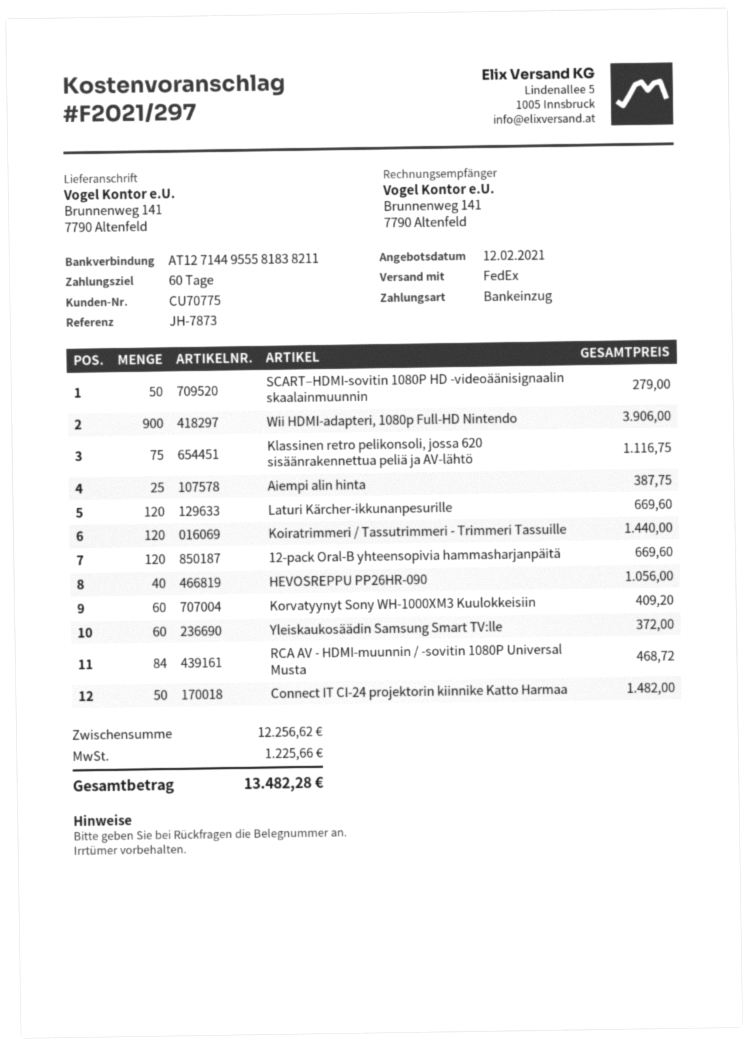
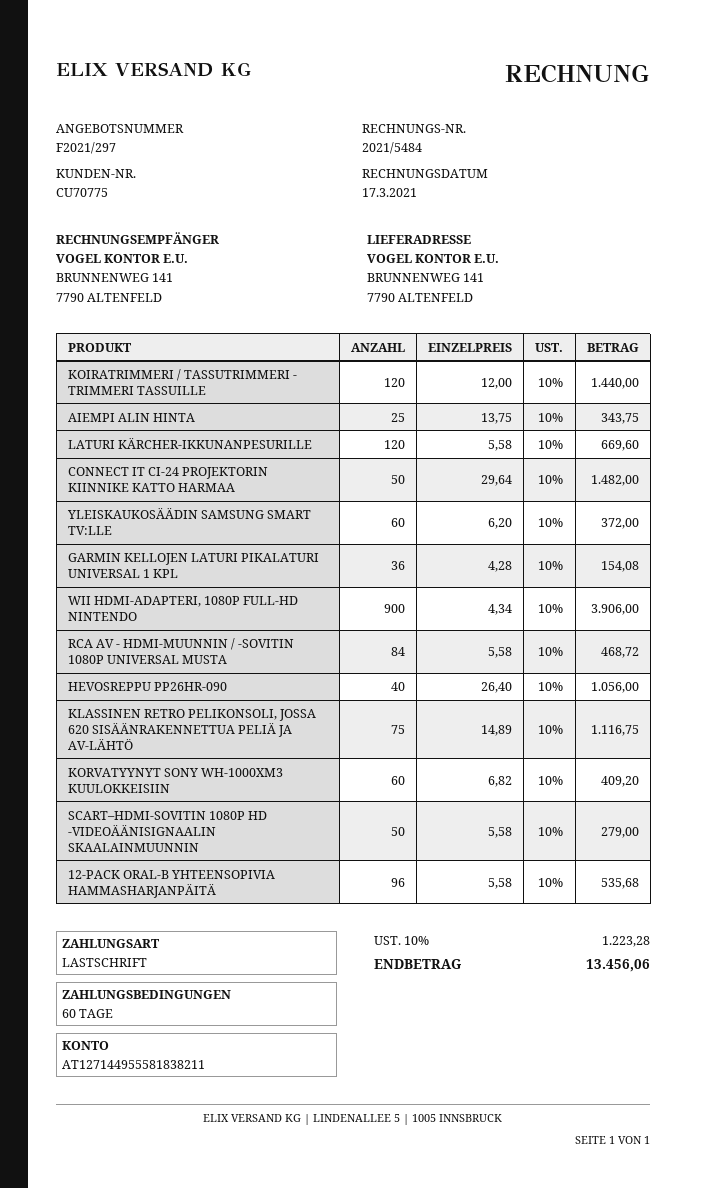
Aiempi alin hinta: 25 for 387.75 -> 25 for 343.75
12-pack Oral-B yhteensopivia hammasharjanpäitä: 120 for 669.60 -> 96 for 535.68
GARMIN KELLOJEN LATURI PIKALATURI UNIVERSAL 1 KPL: none -> 36 for 154.08
tax: 1225.66 -> 1223.28
total: 13482.28 -> 13456.06

